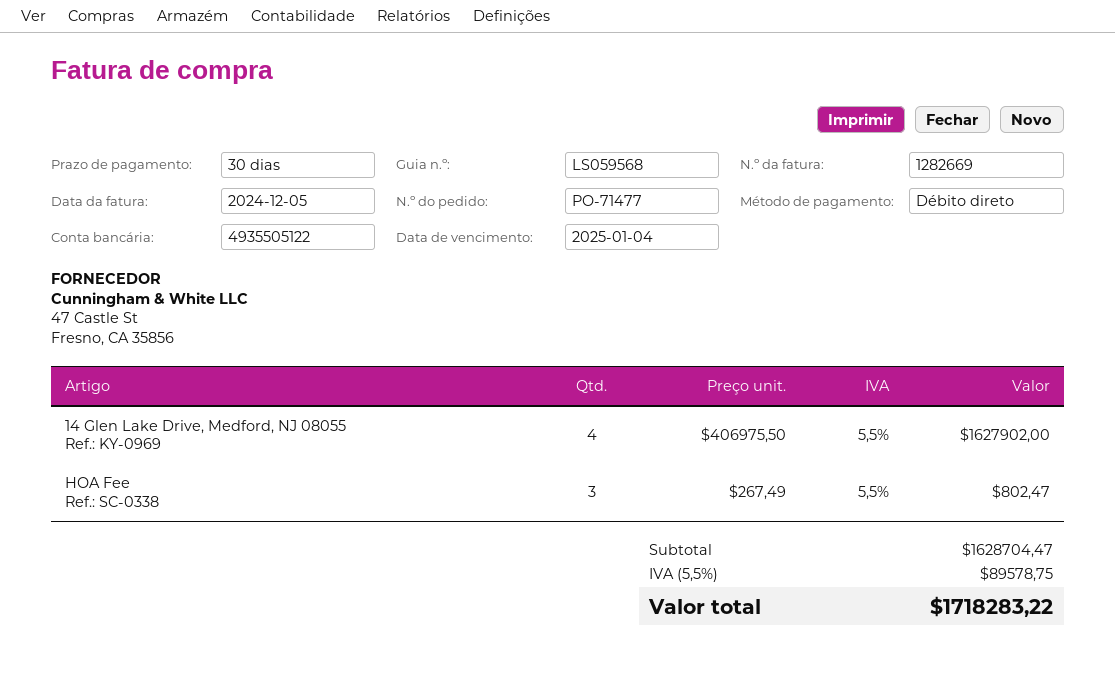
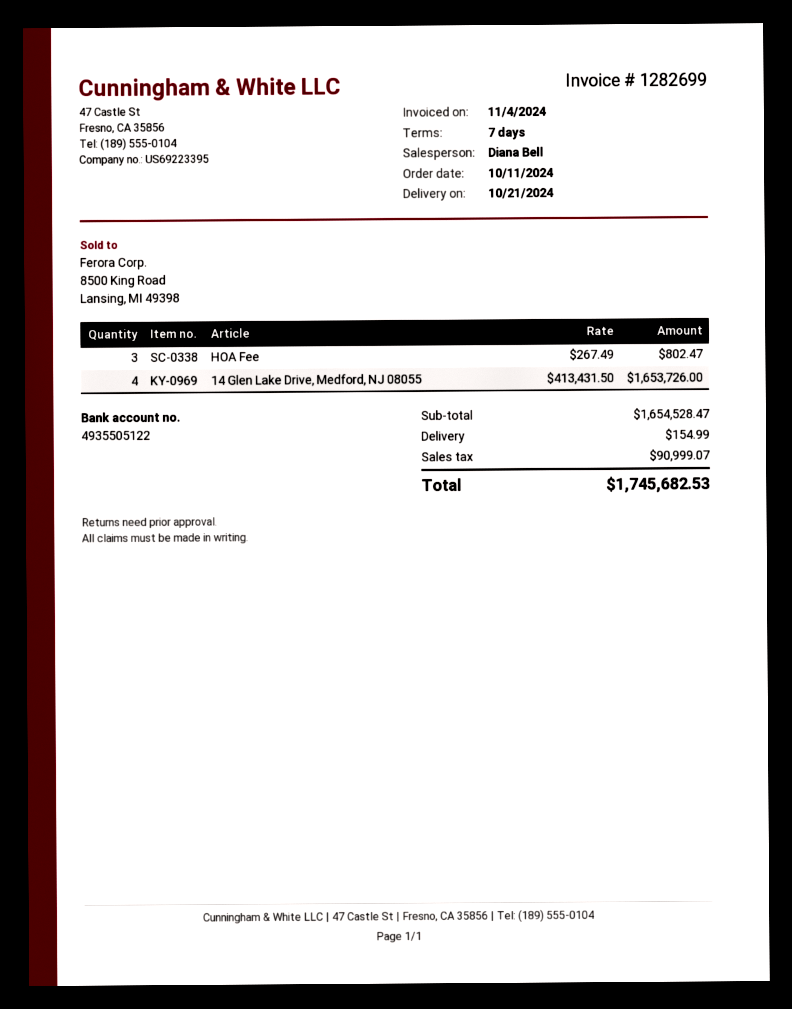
invoice number: 1282669 -> 1282699
invoice date: 2024-12-05 -> 2024-11-04
payment terms: 30 days -> 7 days
14 Glen Lake Drive, Medford, NJ 08055: 4 x 406975.50 = 1627902.00 -> 4 x 413431.50 = 1653726.00
subtotal: 1628704.47 -> 1654528.47
shipping: none -> 154.99
tax: 89578.75 -> 90999.07
total: 1718283.22 -> 1745682.53

